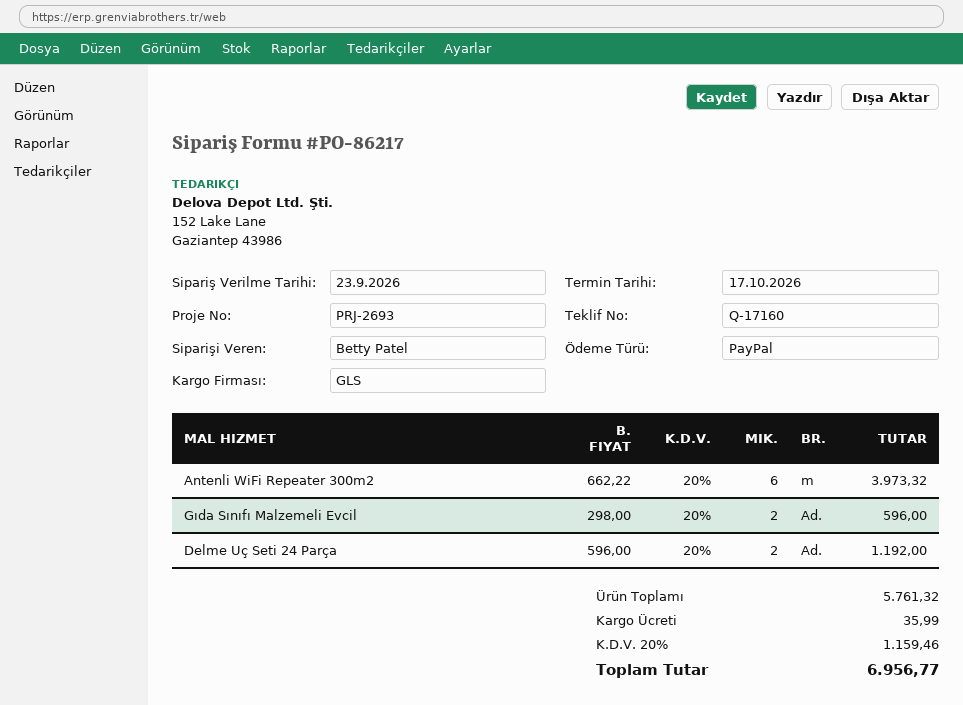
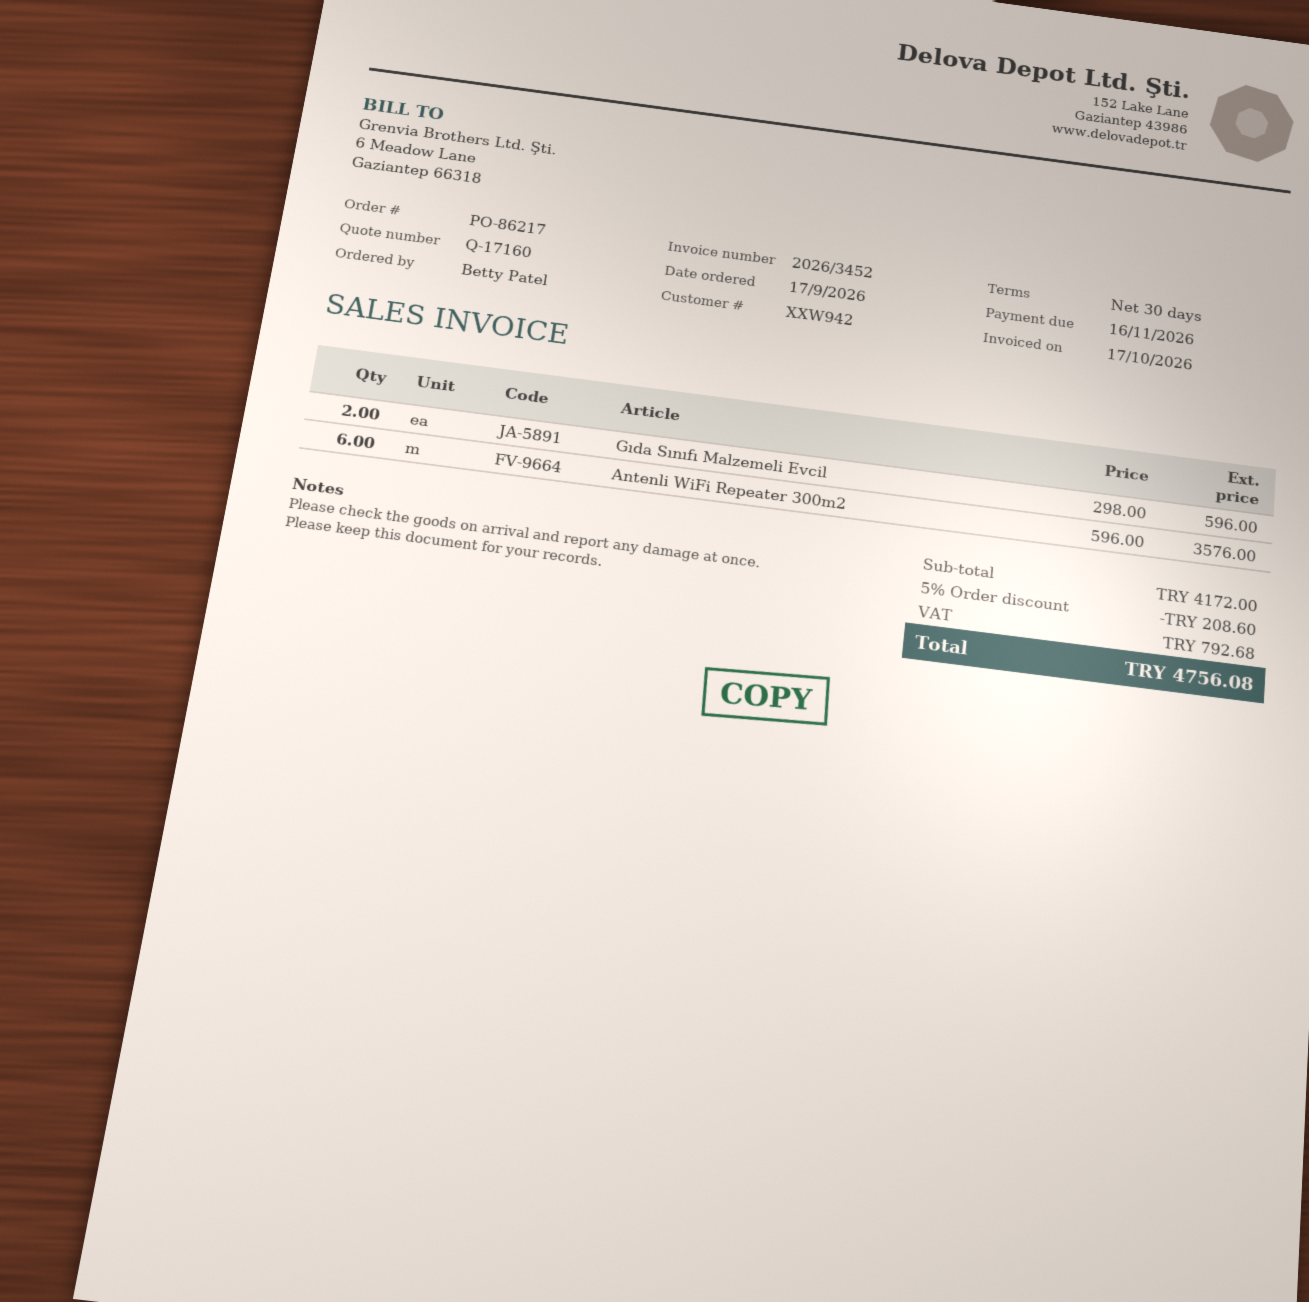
order date: 2026-09-23 -> 2026-09-17
Antenli WiFi Repeater 300m2: 6 x 662.22 = 3973.32 -> 6 x 596.00 = 3576.00
Delme Uç Seti 24 Parça: 2 x 596.00 = 1192.00 -> none
subtotal: 5761.32 -> 4172.00
discount: none -> 5% = 208.60
shipping: 35.99 -> none
tax: 1159.46 -> 792.68
total: 6956.77 -> 4756.08

